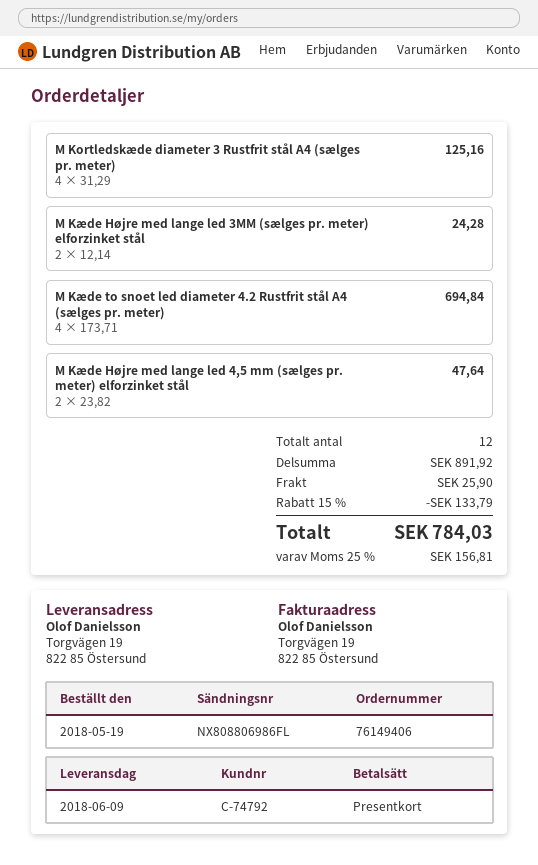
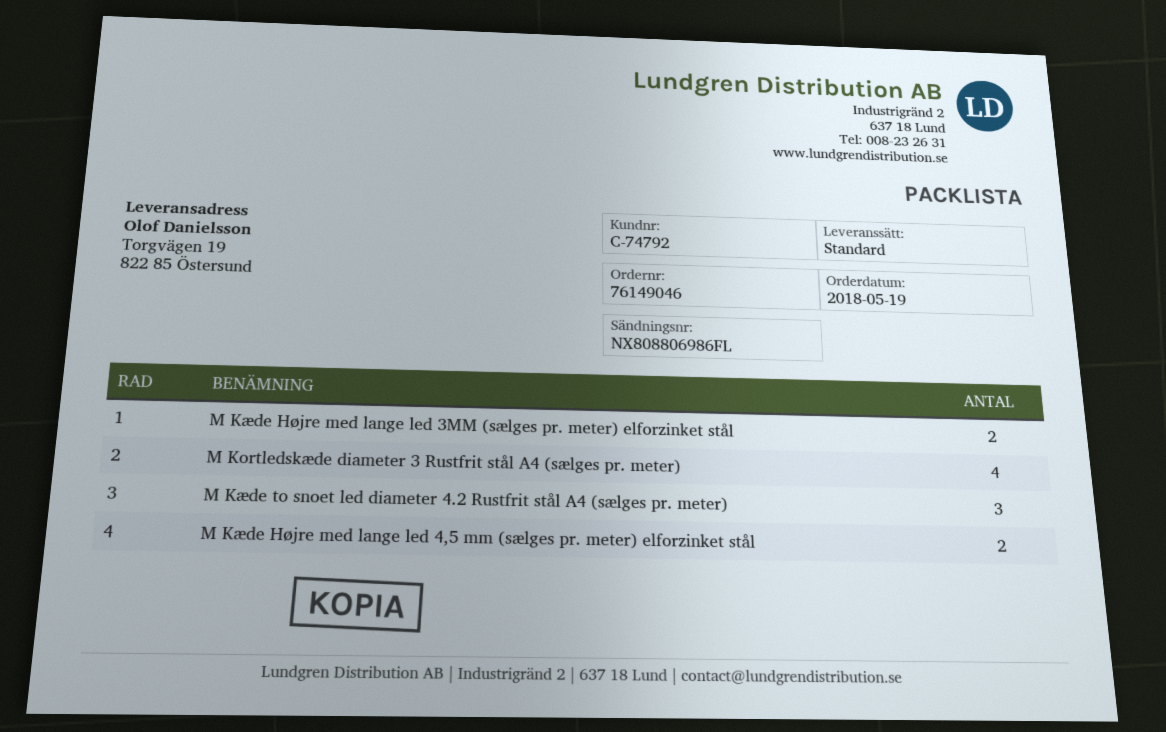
order number: 76149406 -> 76149046
M Kæde to snoet led diameter 4.2 Rustfrit stål A4 (sælges pr. meter): 4 -> 3

